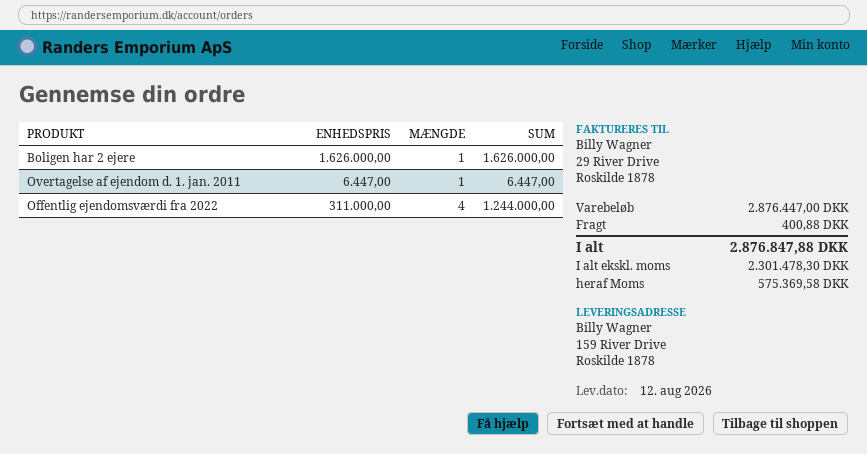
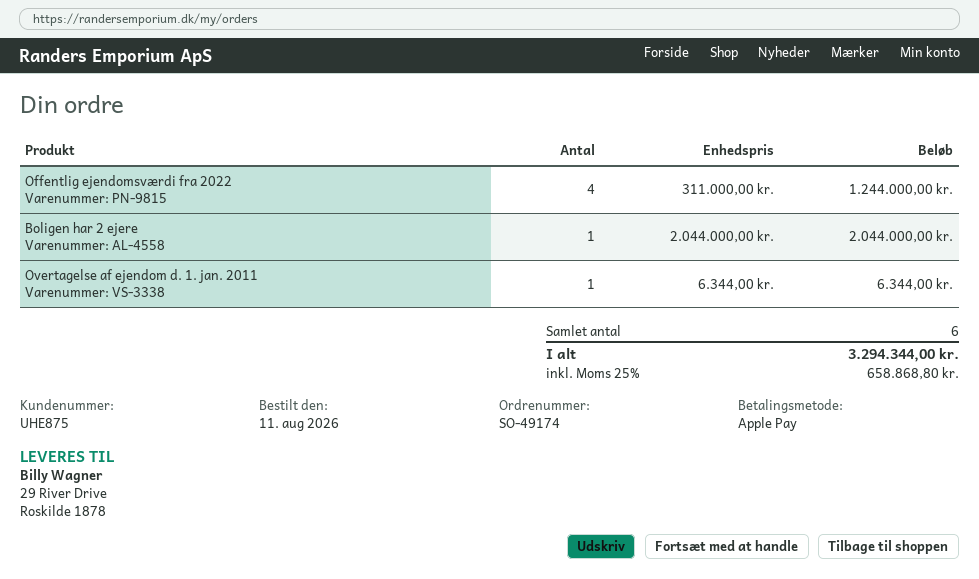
ship to: 159 River Drive, Roskilde 1878 -> 29 River Drive, Roskilde 1878
Boligen har 2 ejere: 1 x 1626000.00 = 1626000.00 -> 1 x 2044000.00 = 2044000.00
Overtagelse af ejendom d. 1. jan. 2011: 1 x 6447.00 = 6447.00 -> 1 x 6344.00 = 6344.00
shipping: 400.88 -> none
tax: 575369.58 -> 658868.80
total: 2876847.88 -> 3294344.00

